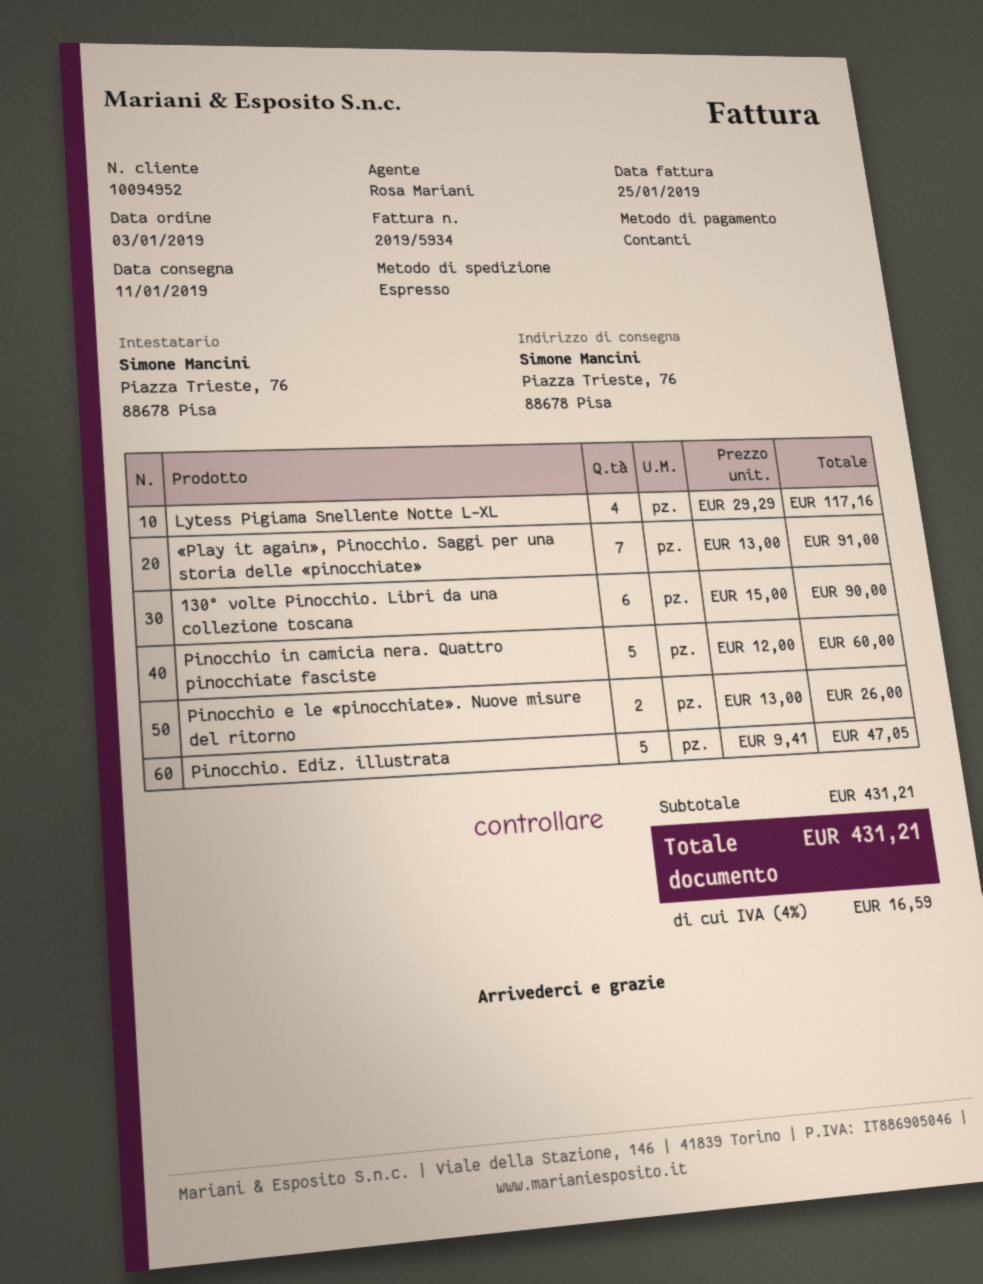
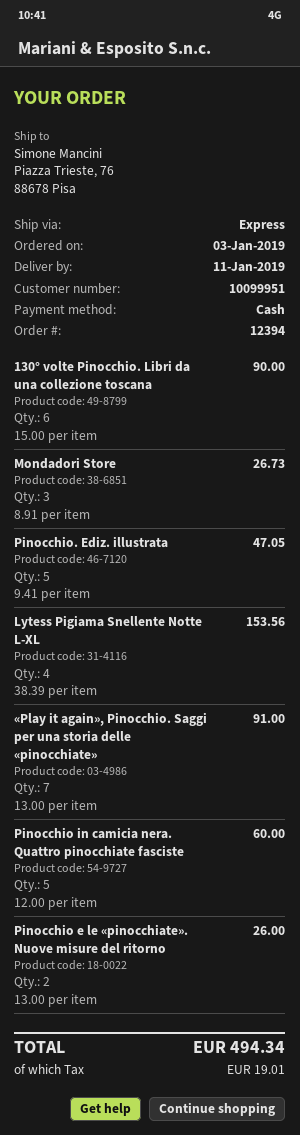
customer number: 10094952 -> 10099951
Lytess Pigiama Snellente Notte L-XL: 4 x 29.29 = 117.16 -> 4 x 38.39 = 153.56
Mondadori Store: none -> 3 x 8.91 = 26.73
tax: 16.59 -> 19.01
total: 431.21 -> 494.34

